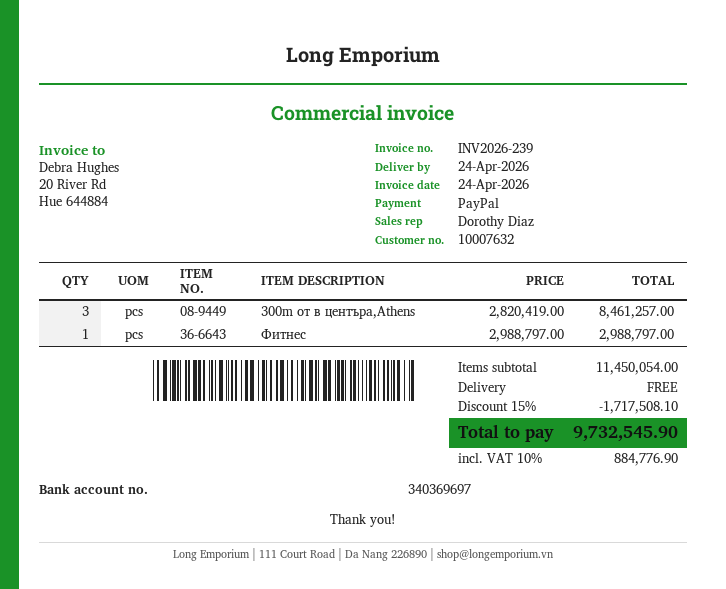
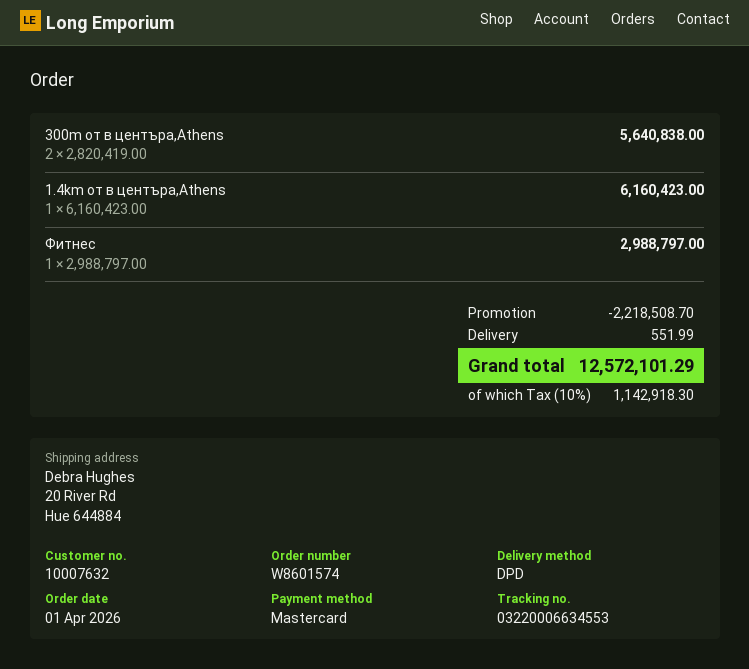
payment method: PayPal -> Mastercard
300m от в центъра,Athens: 3 x 2820419.00 = 8461257.00 -> 2 x 2820419.00 = 5640838.00
1.4km от в центъра,Athens: none -> 1 x 6160423.00 = 6160423.00
discount: 1717508.10 -> 2218508.70
shipping: 0.00 -> 551.99
tax: 10% = 884776.90 -> 10% = 1142918.30
total: 9732545.90 -> 12572101.29

